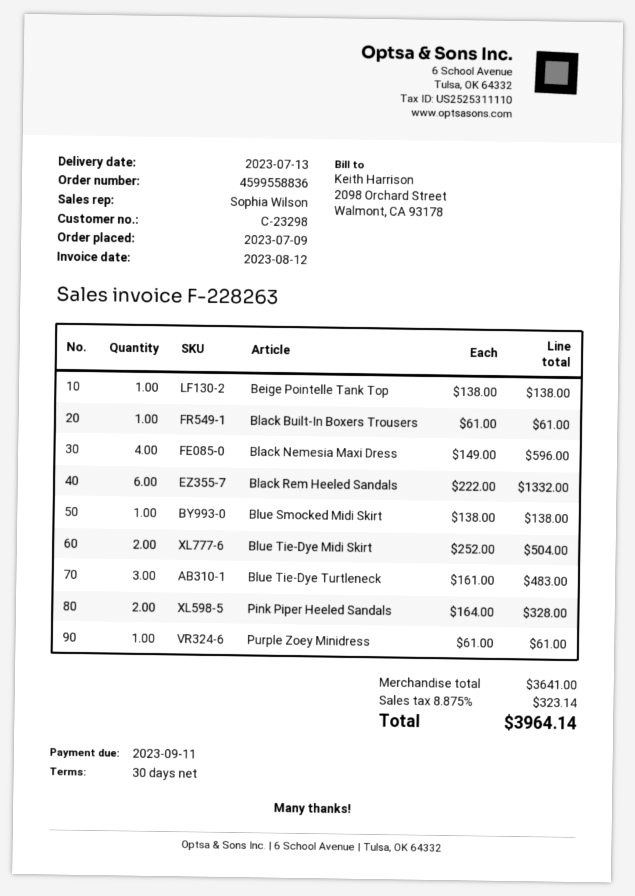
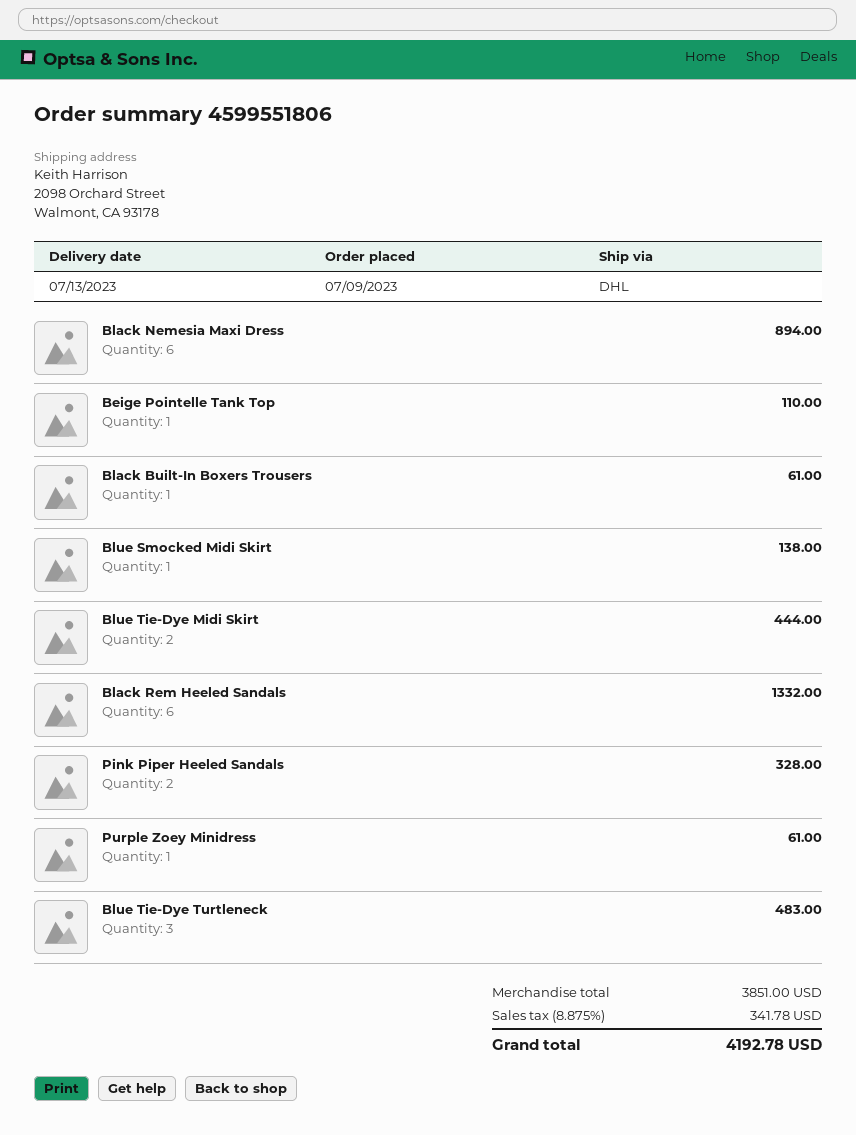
order number: 4599558836 -> 4599551806
Beige Pointelle Tank Top: 1 for 138.00 -> 1 for 110.00
Black Nemesia Maxi Dress: 4 for 596.00 -> 6 for 894.00
Blue Tie-Dye Midi Skirt: 2 for 504.00 -> 2 for 444.00
subtotal: 3641.00 -> 3851.00
tax: 8.875% = 323.14 -> 8.875% = 341.78
total: 3964.14 -> 4192.78

